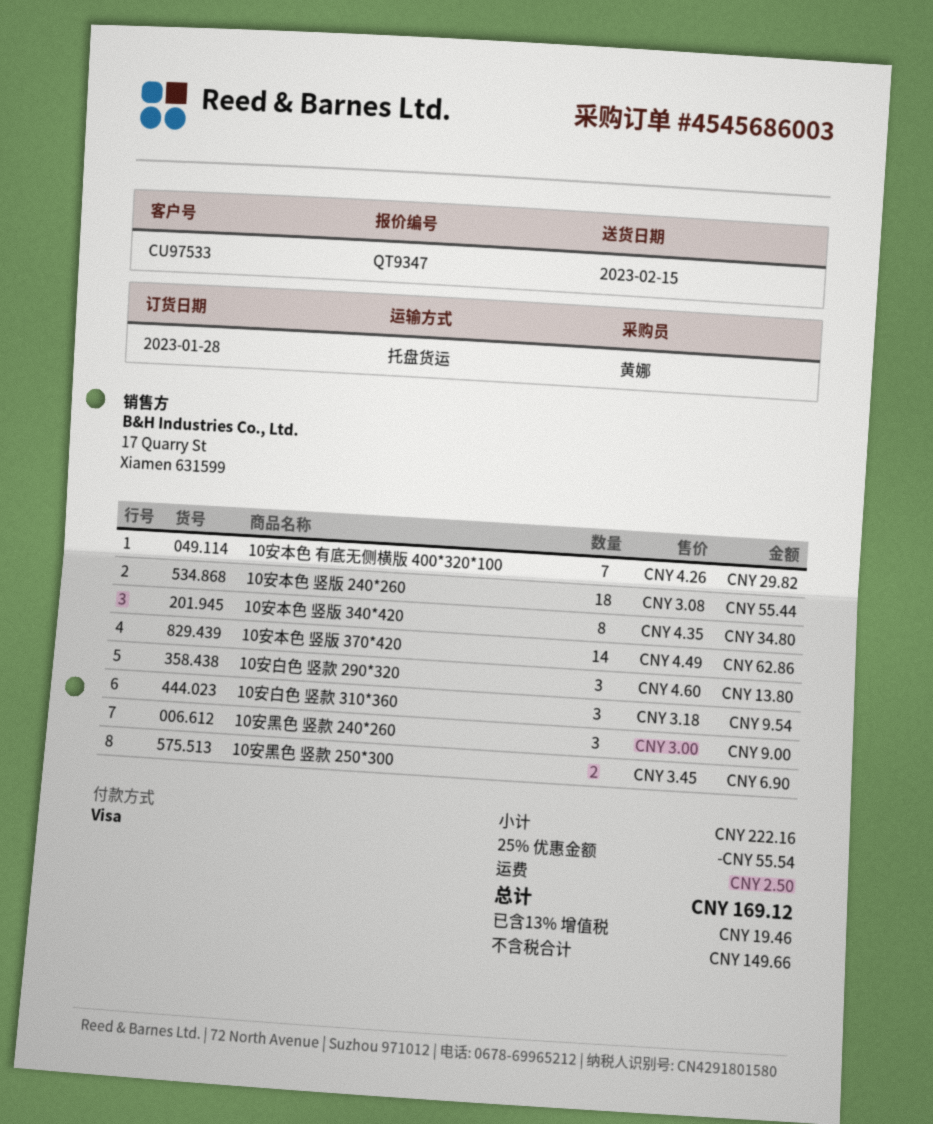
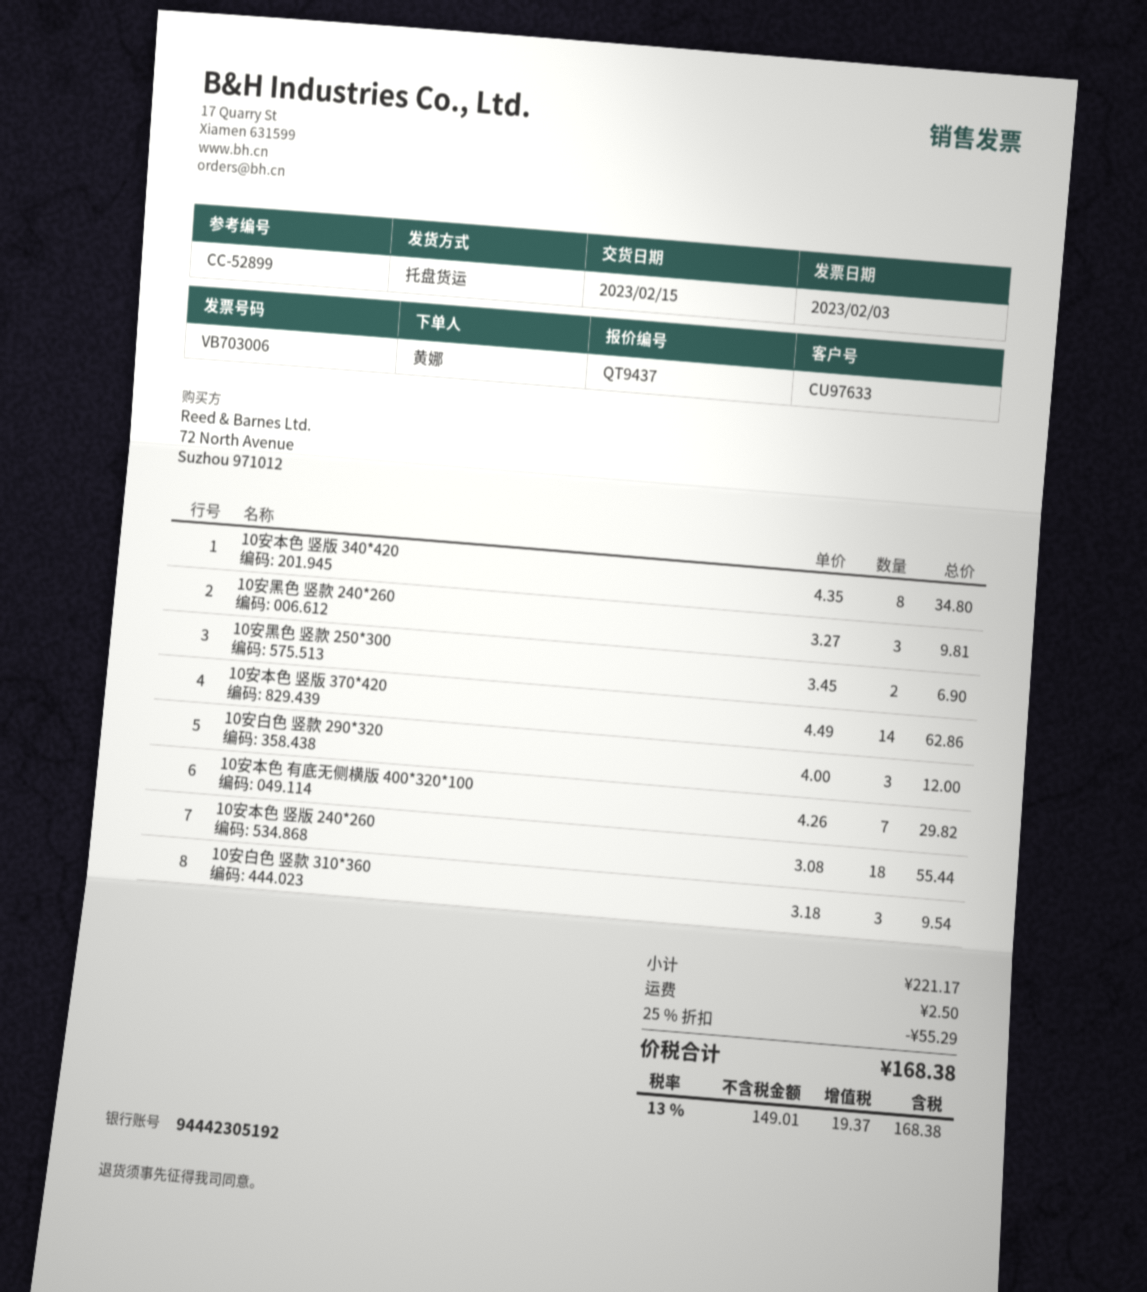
quote number: QT9347 -> QT9437
customer number: CU97533 -> CU97633
10安白色 竖款 290*320: 3 x 4.60 = 13.80 -> 3 x 4.00 = 12.00
10安黑色 竖款 240*260: 3 x 3.00 = 9.00 -> 3 x 3.27 = 9.81
subtotal: 222.16 -> 221.17
discount: 25% = 55.54 -> 25% = 55.29
net: 149.66 -> 149.01
tax: 13% = 19.46 -> 13% = 19.37
total: 169.12 -> 168.38

